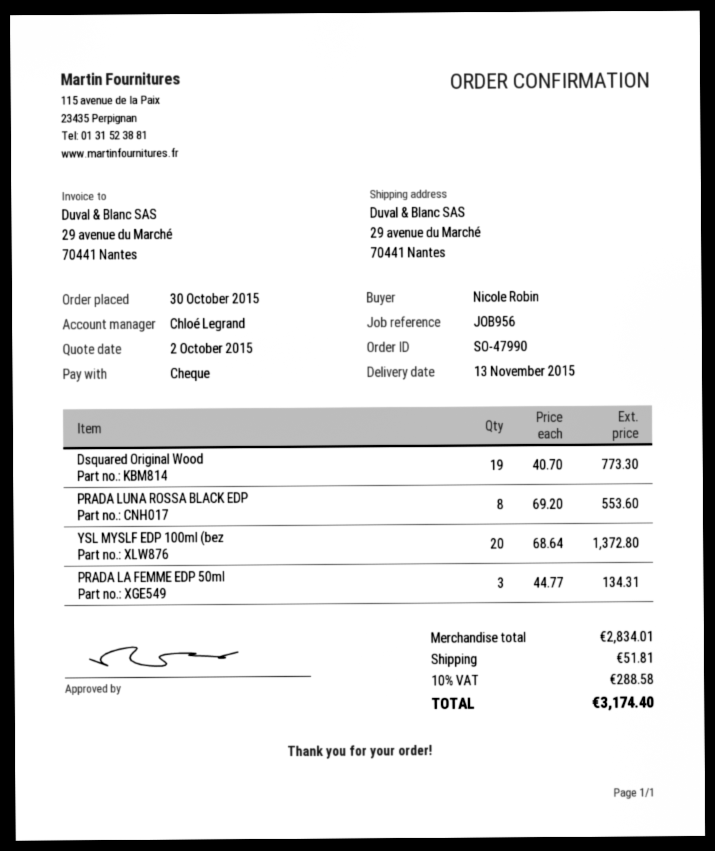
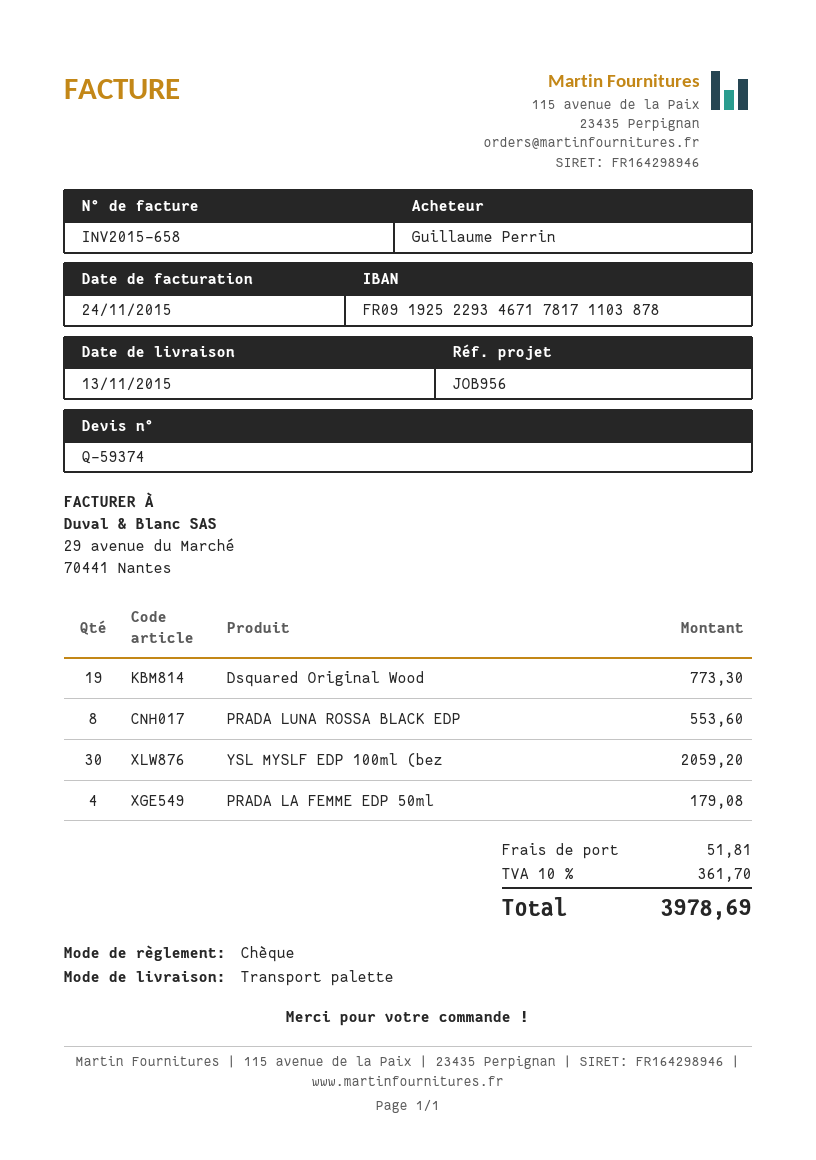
ordered by: Nicole Robin -> Guillaume Perrin
YSL MYSLF EDP 100ml (bez: 20 for 1372.80 -> 30 for 2059.20
PRADA LA FEMME EDP 50ml: 3 for 134.31 -> 4 for 179.08
tax: 10% = 288.58 -> 10% = 361.70
total: 3174.40 -> 3978.69

